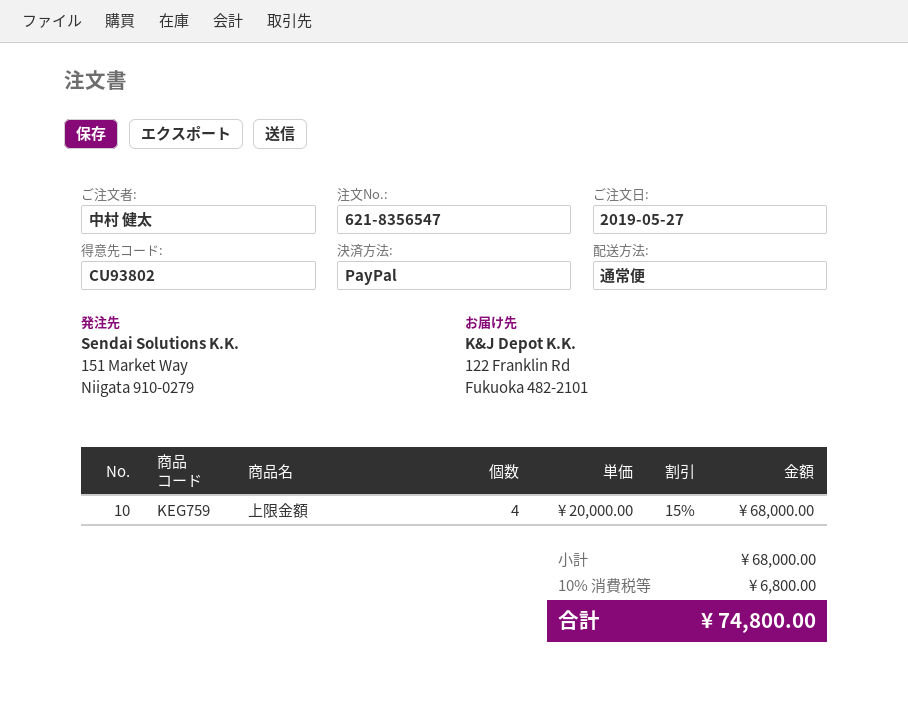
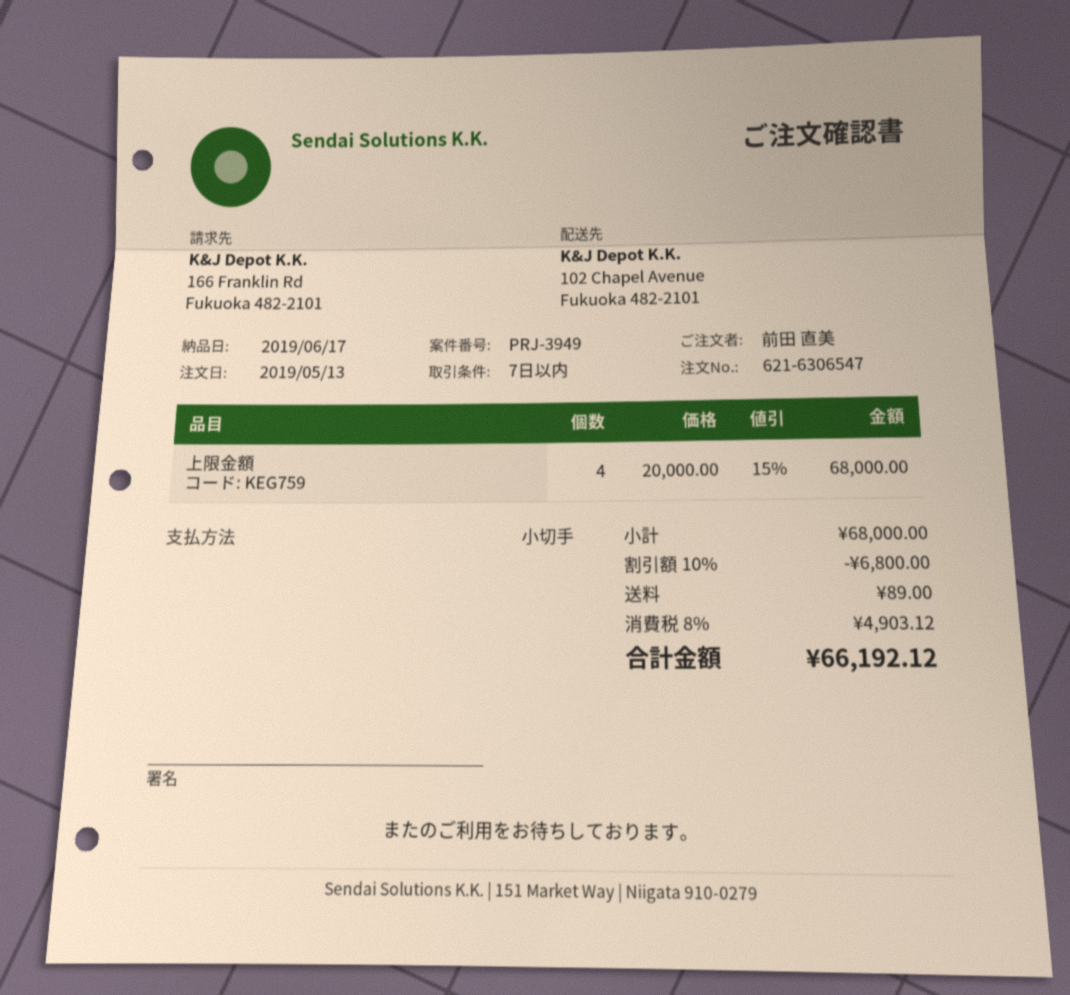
order number: 621-8356547 -> 621-6306547
order date: 2019-05-27 -> 2019-05-13
ordered by: 中村 健太 -> 前田 直美
payment method: PayPal -> cheque
ship to: 122 Franklin Rd, Fukuoka 482-2101 -> 102 Chapel Avenue, Fukuoka 482-2101
discount: none -> 10% = 6800.00
shipping: none -> 89.00
tax: 10% = 6800.00 -> 8% = 4903.12
total: 74800.00 -> 66192.12

